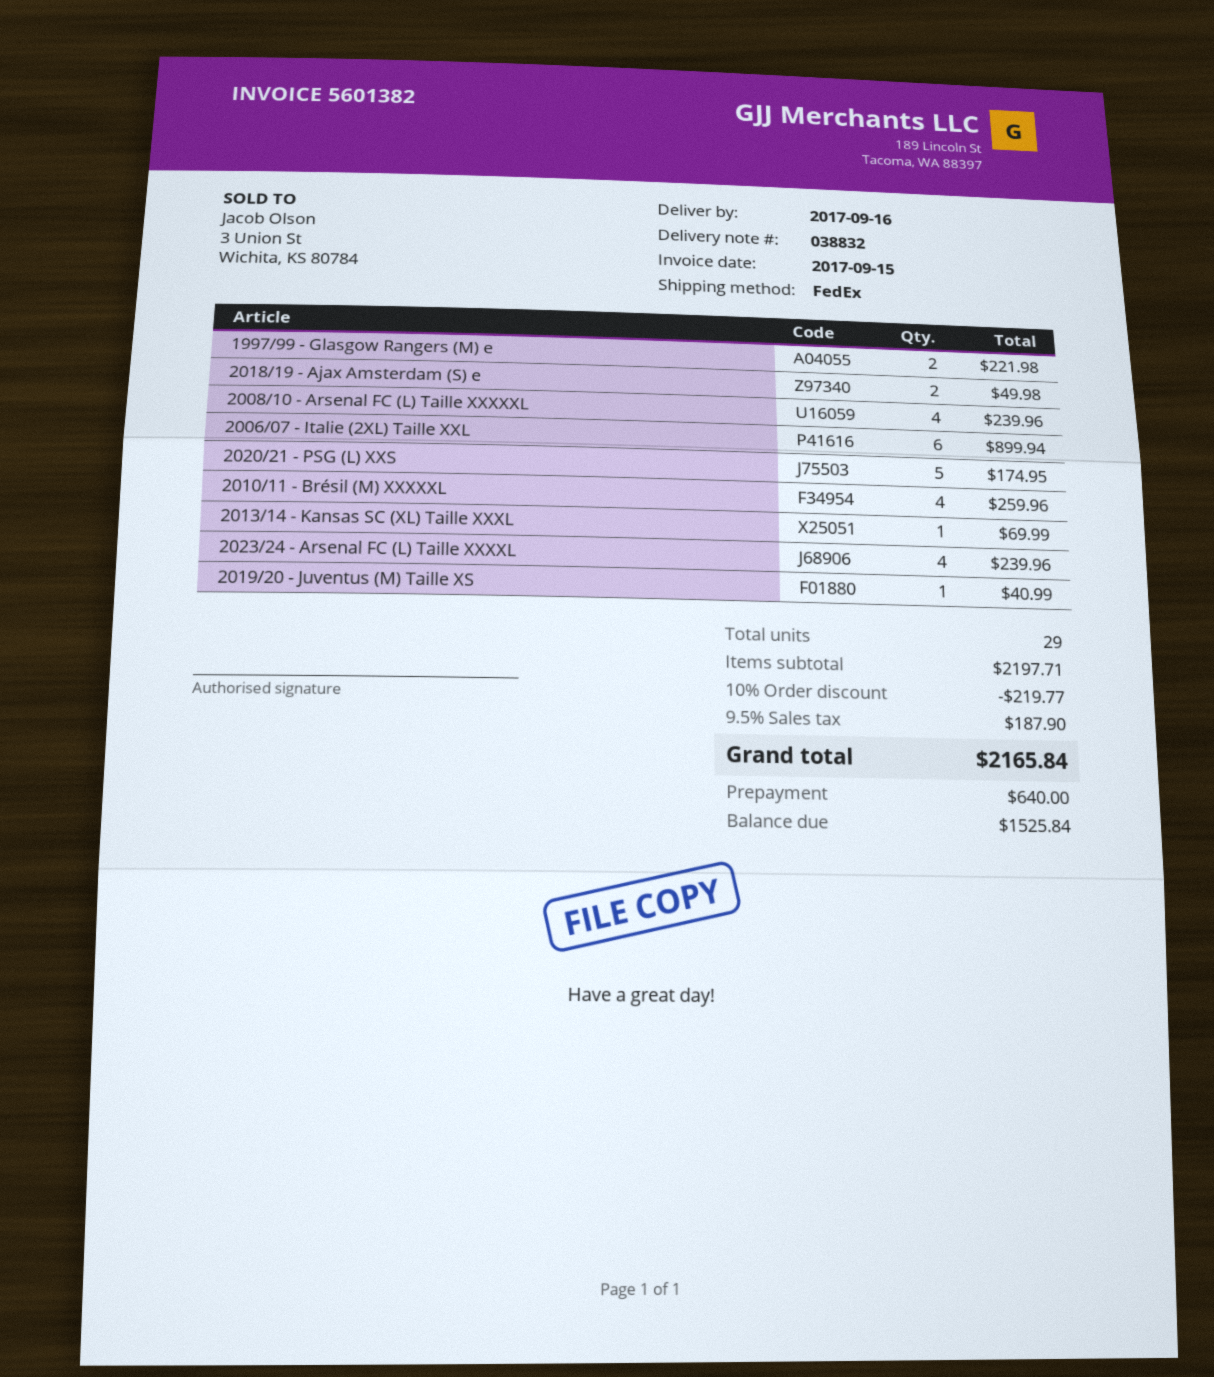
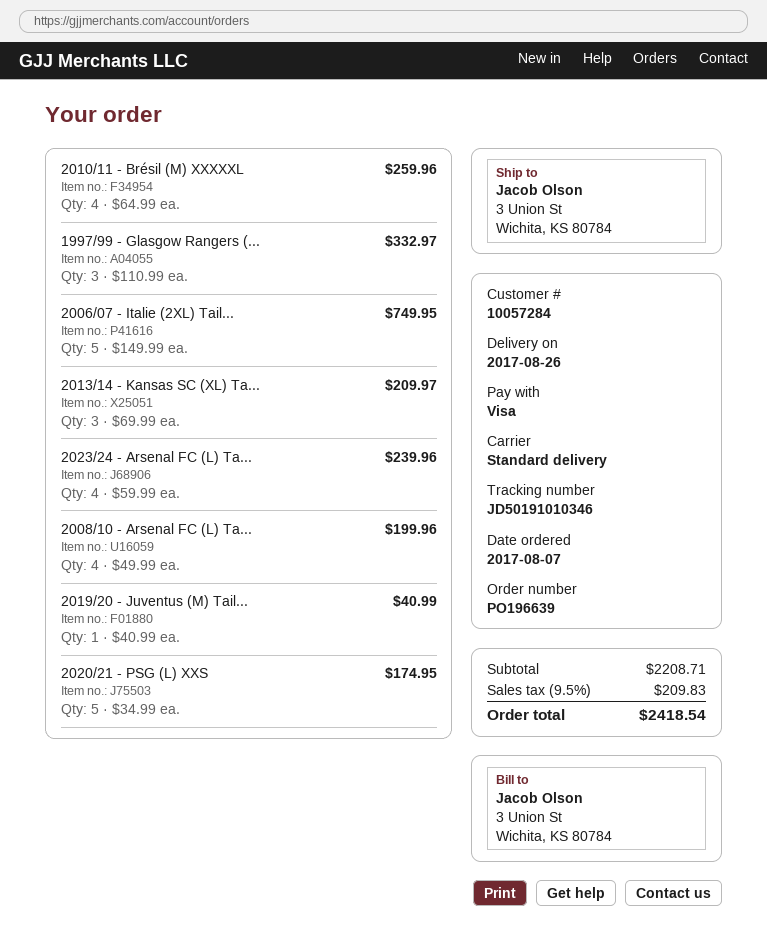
delivery date: 2017-09-16 -> 2017-08-26
shipping method: FedEx -> standard
1997/99 - Glasgow Rangers (M) e: 2 for 221.98 -> 3 for 332.97
2018/19 - Ajax Amsterdam (S) e: 2 for 49.98 -> none
2008/10 - Arsenal FC (L) Taille XXXXXL: 4 for 239.96 -> 4 for 199.96
2006/07 - Italie (2XL) Taille XXL: 6 for 899.94 -> 5 for 749.95
2013/14 - Kansas SC (XL) Taille XXXL: 1 for 69.99 -> 3 for 209.97
subtotal: 2197.71 -> 2208.71
discount: 10% = 219.77 -> none
tax: 9.5% = 187.90 -> 9.5% = 209.83
total: 2165.84 -> 2418.54

